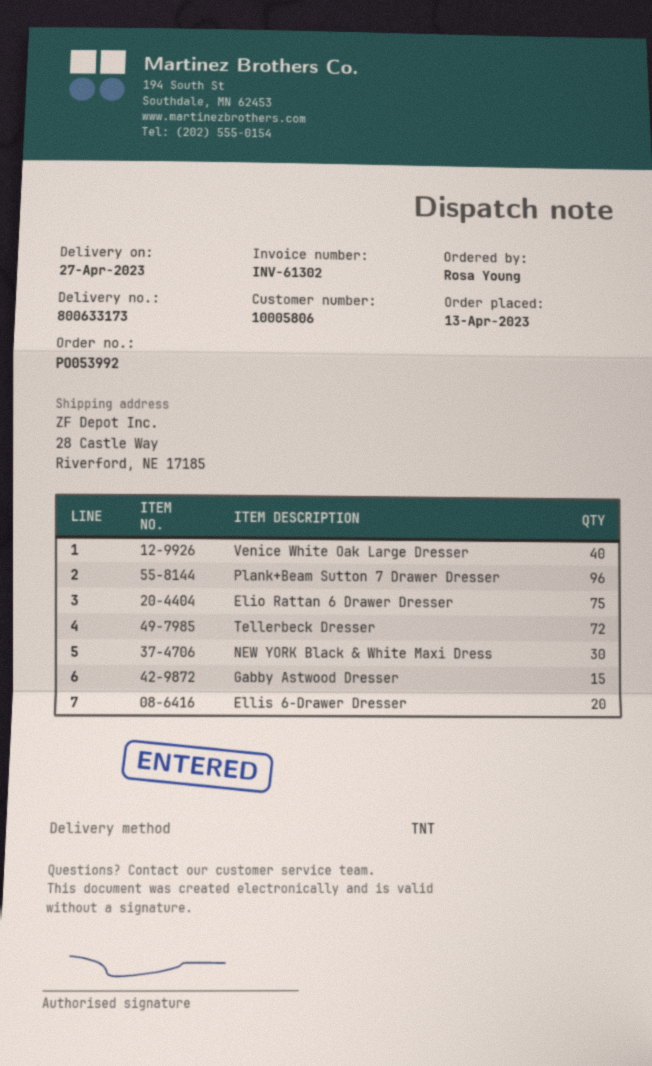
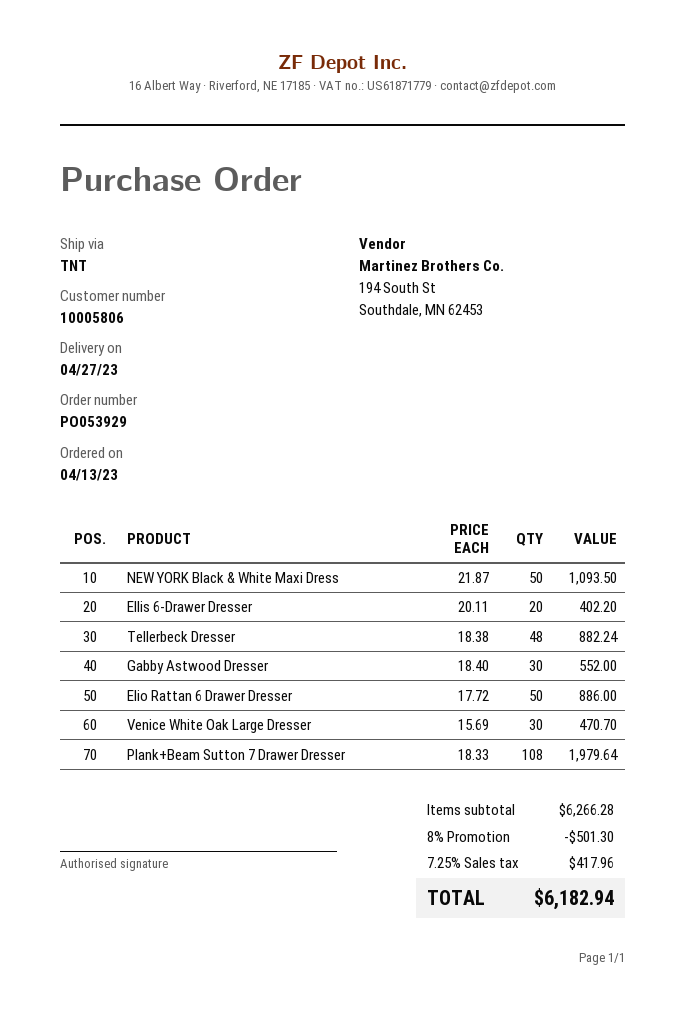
order number: PO053992 -> PO053929
Venice White Oak Large Dresser: 40 -> 30
Plank+Beam Sutton 7 Drawer Dresser: 96 -> 108
Elio Rattan 6 Drawer Dresser: 75 -> 50
Tellerbeck Dresser: 72 -> 48
NEW YORK Black & White Maxi Dress: 30 -> 50
Gabby Astwood Dresser: 15 -> 30

